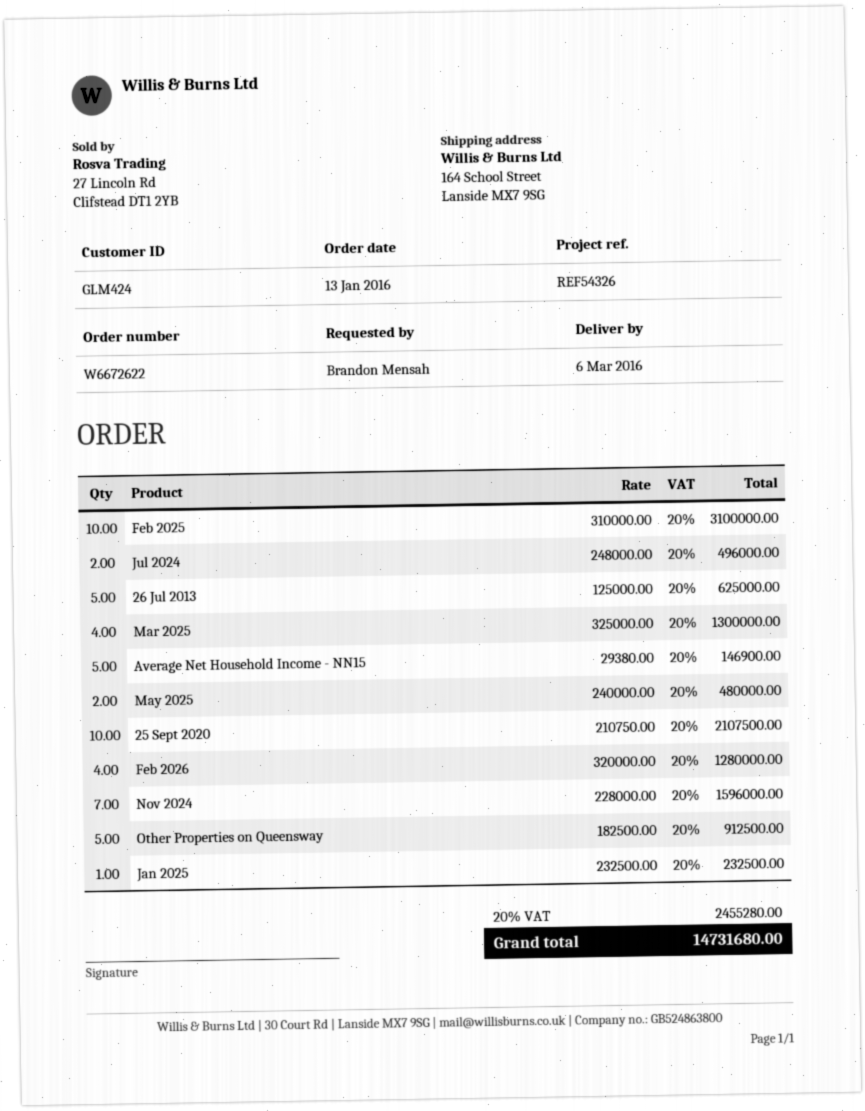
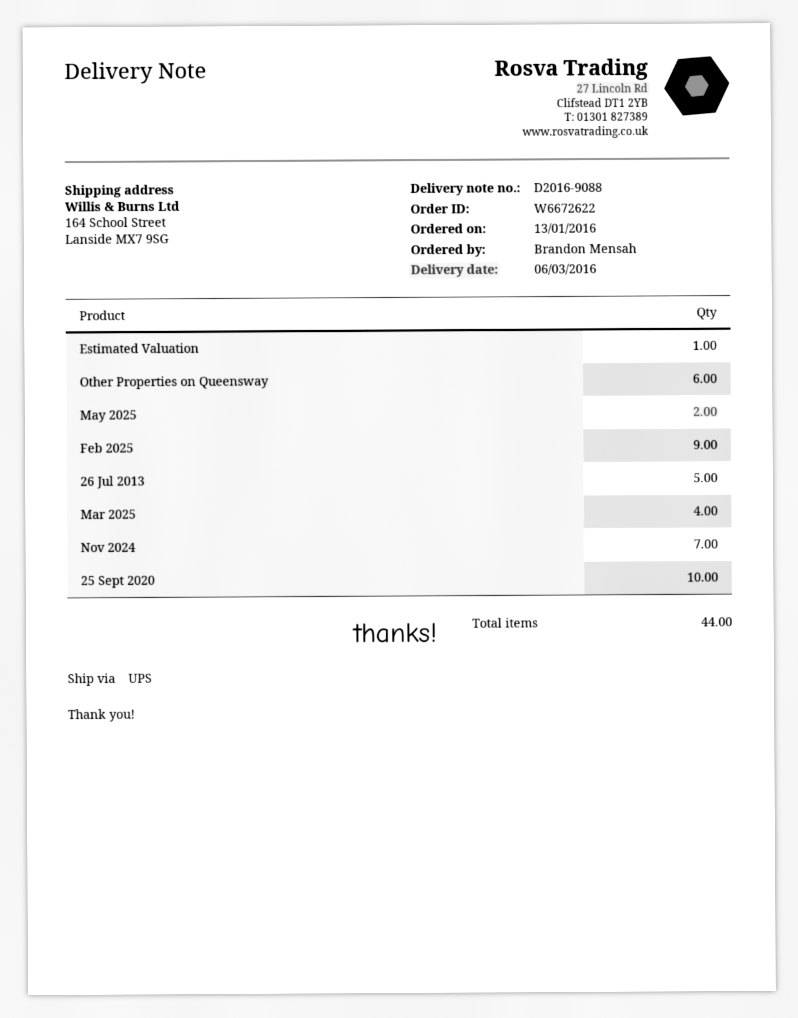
Feb 2025: 10 -> 9
Jul 2024: 2 -> none
Average Net Household Income - NN15: 5 -> none
Feb 2026: 4 -> none
Other Properties on Queensway: 5 -> 6
Jan 2025: 1 -> none
Estimated Valuation: none -> 1

